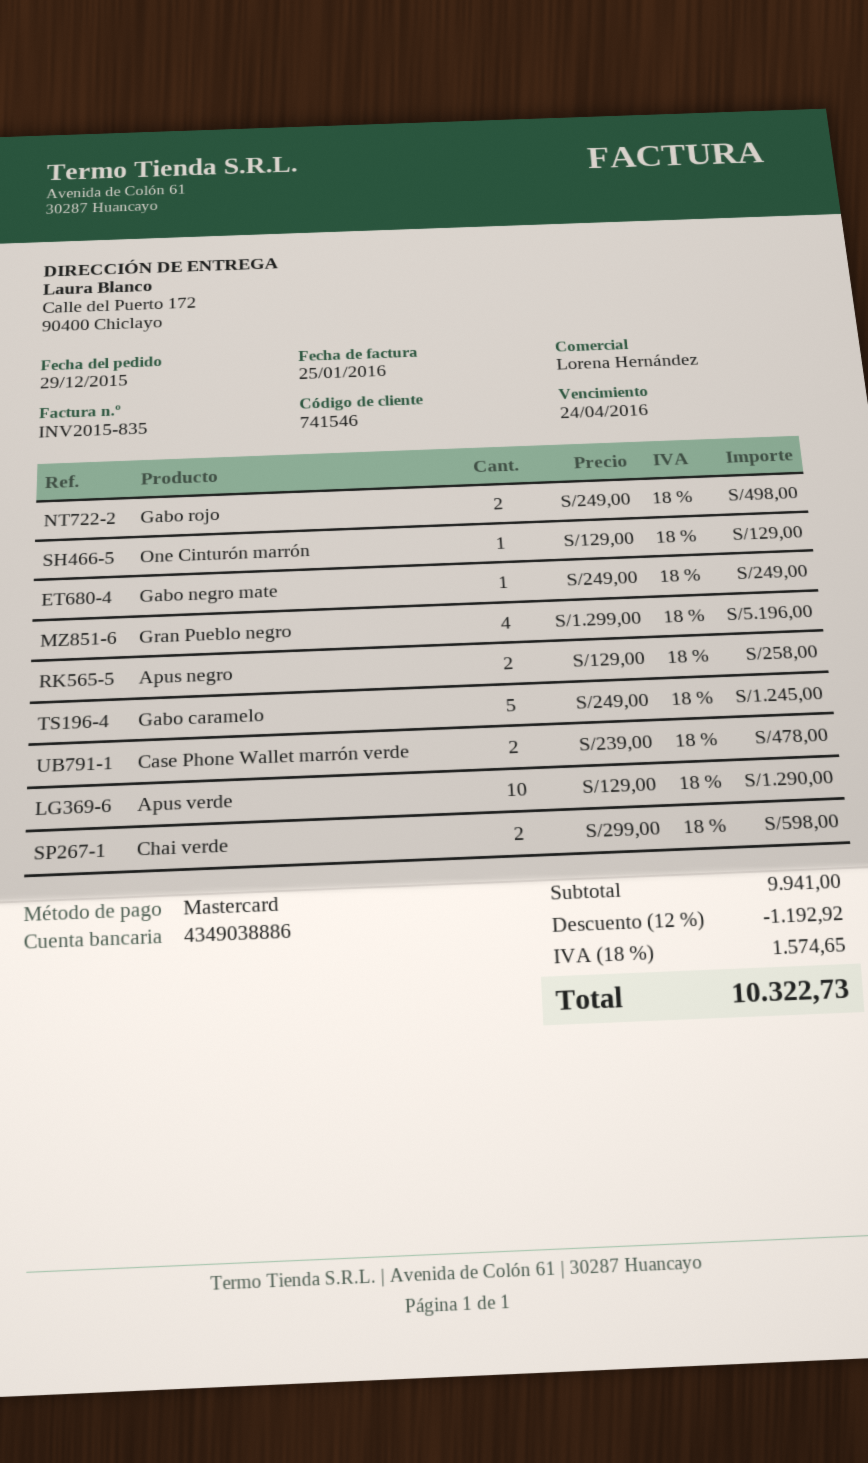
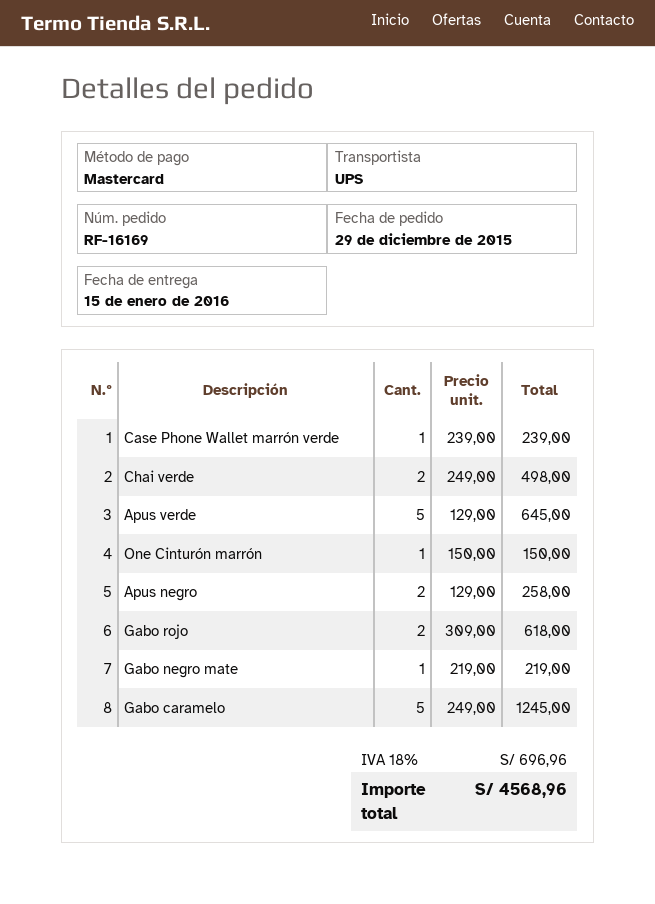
Gabo rojo: 2 x 249.00 = 498.00 -> 2 x 309.00 = 618.00
One Cinturón marrón: 1 x 129.00 = 129.00 -> 1 x 150.00 = 150.00
Gabo negro mate: 1 x 249.00 = 249.00 -> 1 x 219.00 = 219.00
Gran Pueblo negro: 4 x 1299.00 = 5196.00 -> none
Case Phone Wallet marrón verde: 2 x 239.00 = 478.00 -> 1 x 239.00 = 239.00
Apus verde: 10 x 129.00 = 1290.00 -> 5 x 129.00 = 645.00
Chai verde: 2 x 299.00 = 598.00 -> 2 x 249.00 = 498.00
discount: 12% = 1192.92 -> none
tax: 18% = 1574.65 -> 18% = 696.96
total: 10322.73 -> 4568.96

